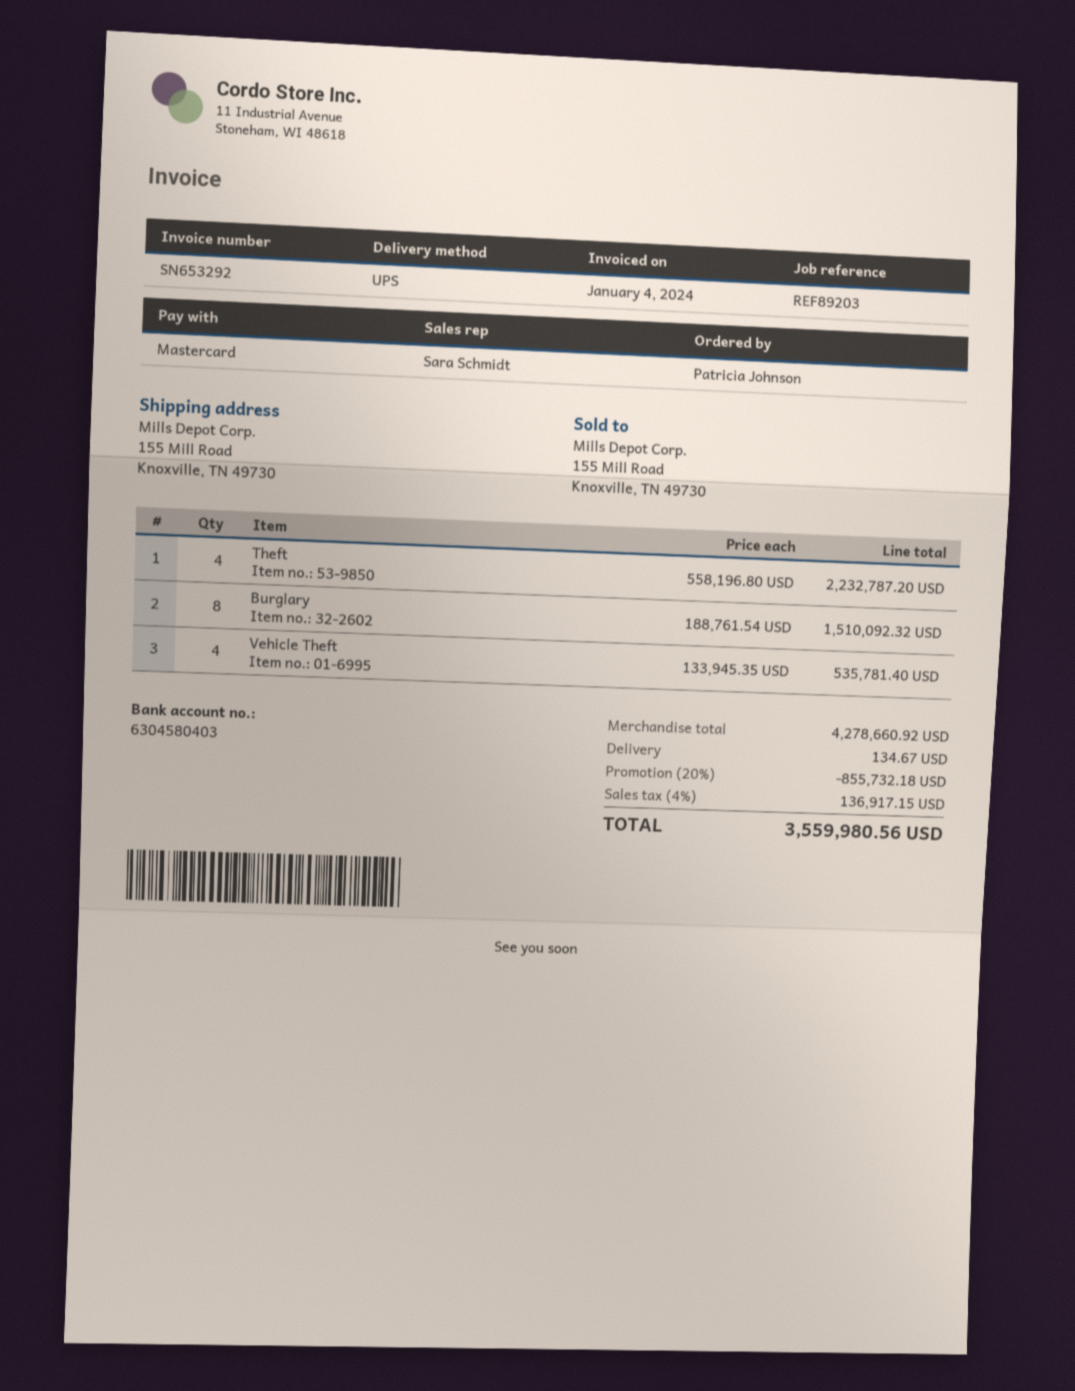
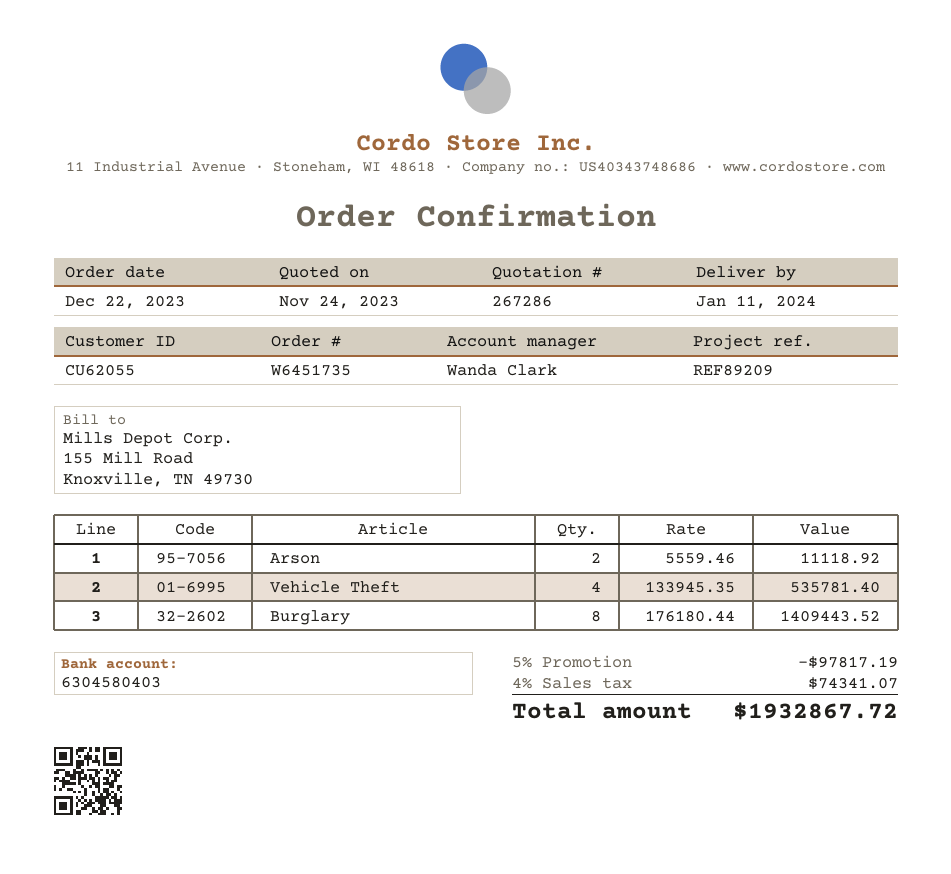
reference: REF89203 -> REF89209
sales rep: Sara Schmidt -> Wanda Clark
Theft: 4 x 558196.80 = 2232787.20 -> none
Burglary: 8 x 188761.54 = 1510092.32 -> 8 x 176180.44 = 1409443.52
Arson: none -> 2 x 5559.46 = 11118.92
discount: 20% = 855732.18 -> 5% = 97817.19
shipping: 134.67 -> none
tax: 4% = 136917.15 -> 4% = 74341.07
total: 3559980.56 -> 1932867.72

